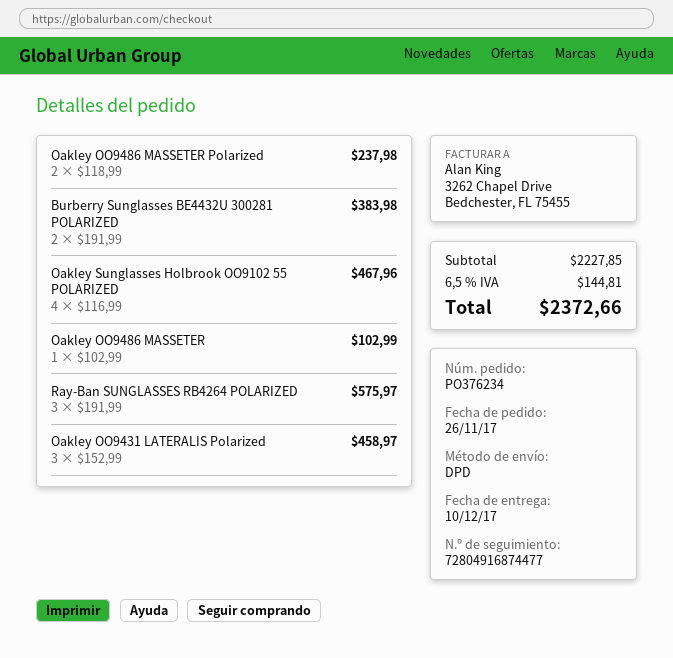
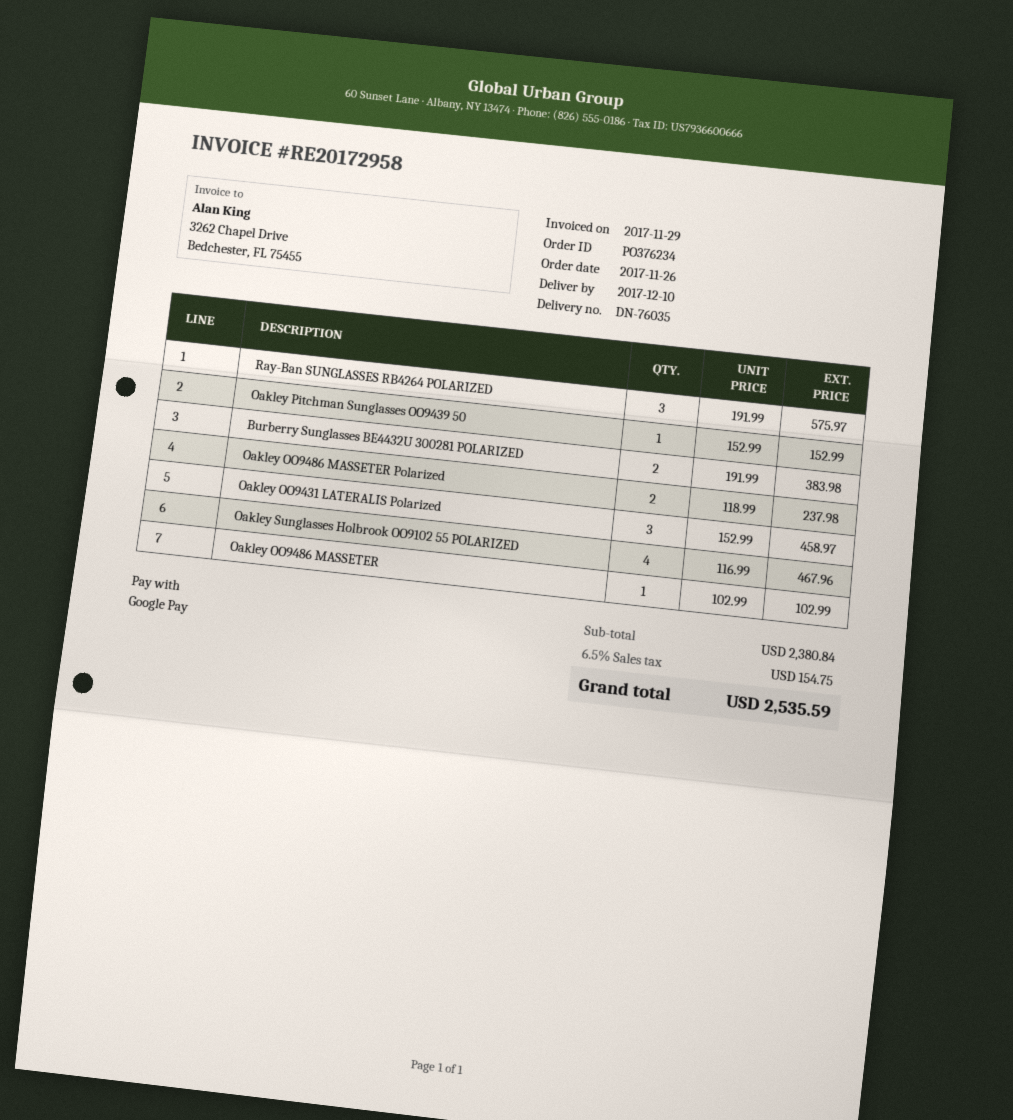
Oakley Pitchman Sunglasses OO9439 50: none -> 1 x 152.99 = 152.99
subtotal: 2227.85 -> 2380.84
tax: 6.5% = 144.81 -> 6.5% = 154.75
total: 2372.66 -> 2535.59

